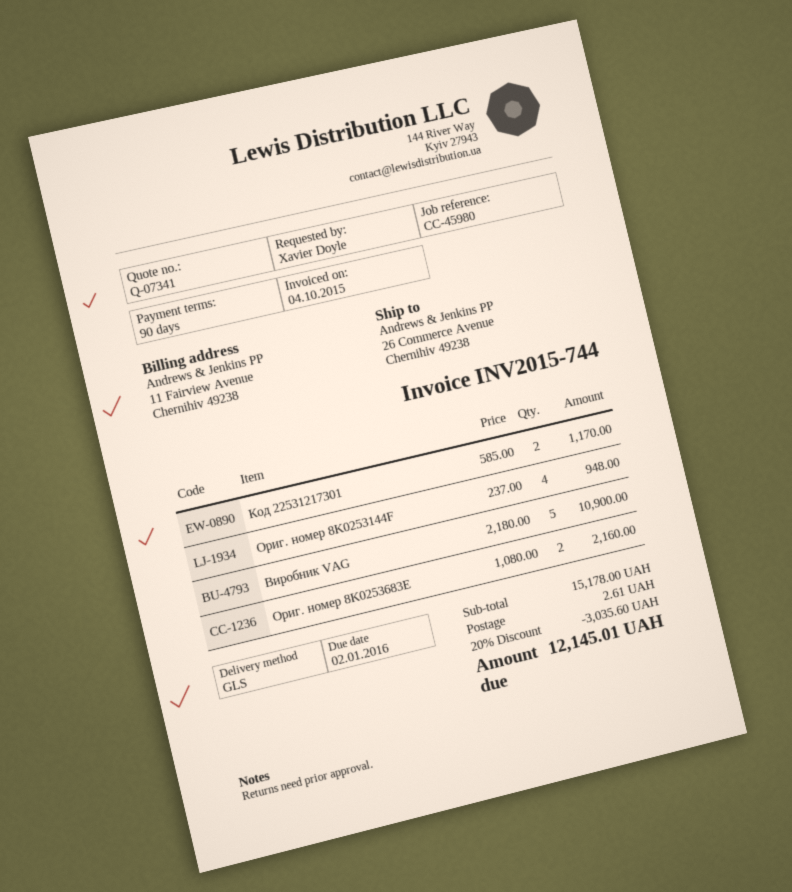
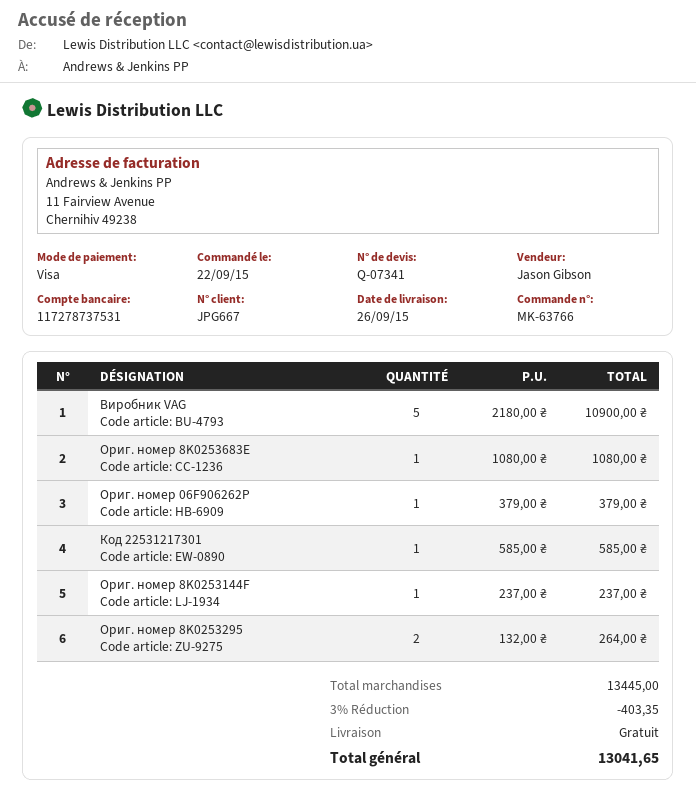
Код 22531217301: 2 x 585.00 = 1170.00 -> 1 x 585.00 = 585.00
Ориг. номер 8K0253144F: 4 x 237.00 = 948.00 -> 1 x 237.00 = 237.00
Ориг. номер 8K0253683E: 2 x 1080.00 = 2160.00 -> 1 x 1080.00 = 1080.00
Ориг. номер 06F906262P: none -> 1 x 379.00 = 379.00
Ориг. номер 8K0253295: none -> 2 x 132.00 = 264.00
subtotal: 15178.00 -> 13445.00
discount: 20% = 3035.60 -> 3% = 403.35
shipping: 2.61 -> 0.00
total: 12145.01 -> 13041.65

